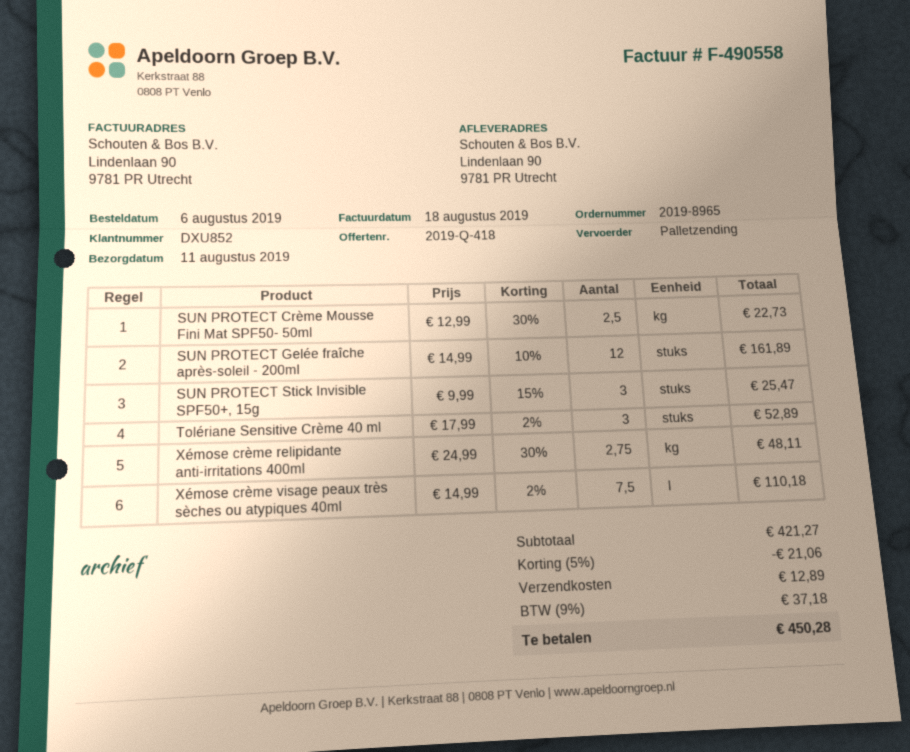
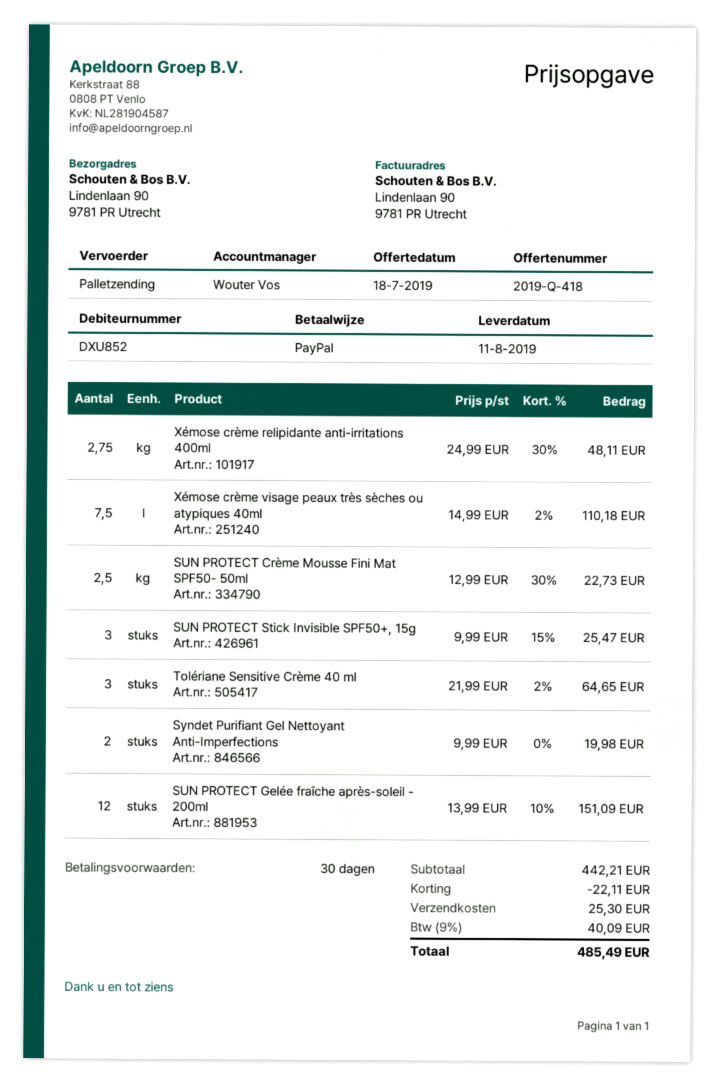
SUN PROTECT Gelée fraîche après-soleil - 200ml: 12 x 14.99 - 10% = 161.89 -> 12 x 13.99 - 10% = 151.09
Tolériane Sensitive Crème 40 ml: 3 x 17.99 - 2% = 52.89 -> 3 x 21.99 - 2% = 64.65
Syndet Purifiant Gel Nettoyant Anti-Imperfections: none -> 2 x 9.99 = 19.98
subtotal: 421.27 -> 442.21
discount: 21.06 -> 22.11
shipping: 12.89 -> 25.30
tax: 9% = 37.18 -> 9% = 40.09
total: 450.28 -> 485.49

